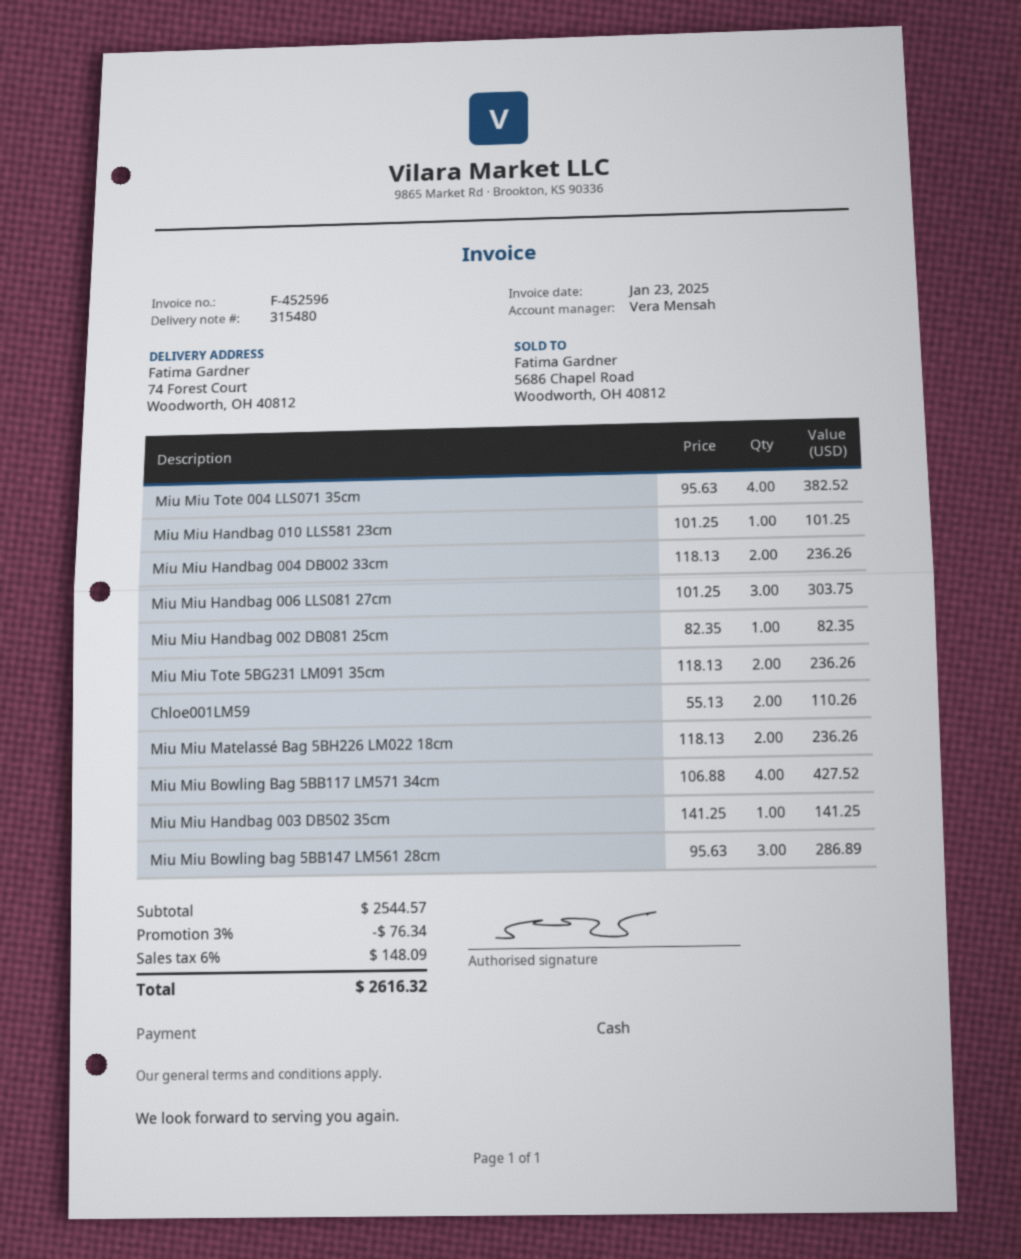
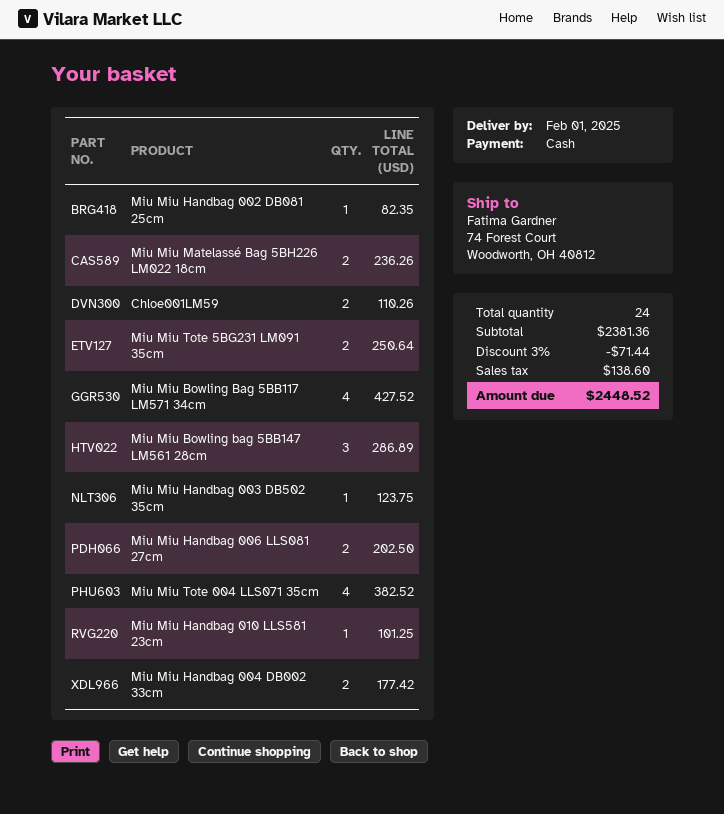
Miu Miu Handbag 004 DB002 33cm: 2 for 236.26 -> 2 for 177.42
Miu Miu Handbag 006 LLS081 27cm: 3 for 303.75 -> 2 for 202.50
Miu Miu Tote 5BG231 LM091 35cm: 2 for 236.26 -> 2 for 250.64
Miu Miu Handbag 003 DB502 35cm: 1 for 141.25 -> 1 for 123.75
subtotal: 2544.57 -> 2381.36
discount: 3% = 76.34 -> 3% = 71.44
tax: 148.09 -> 138.60
total: 2616.32 -> 2448.52

